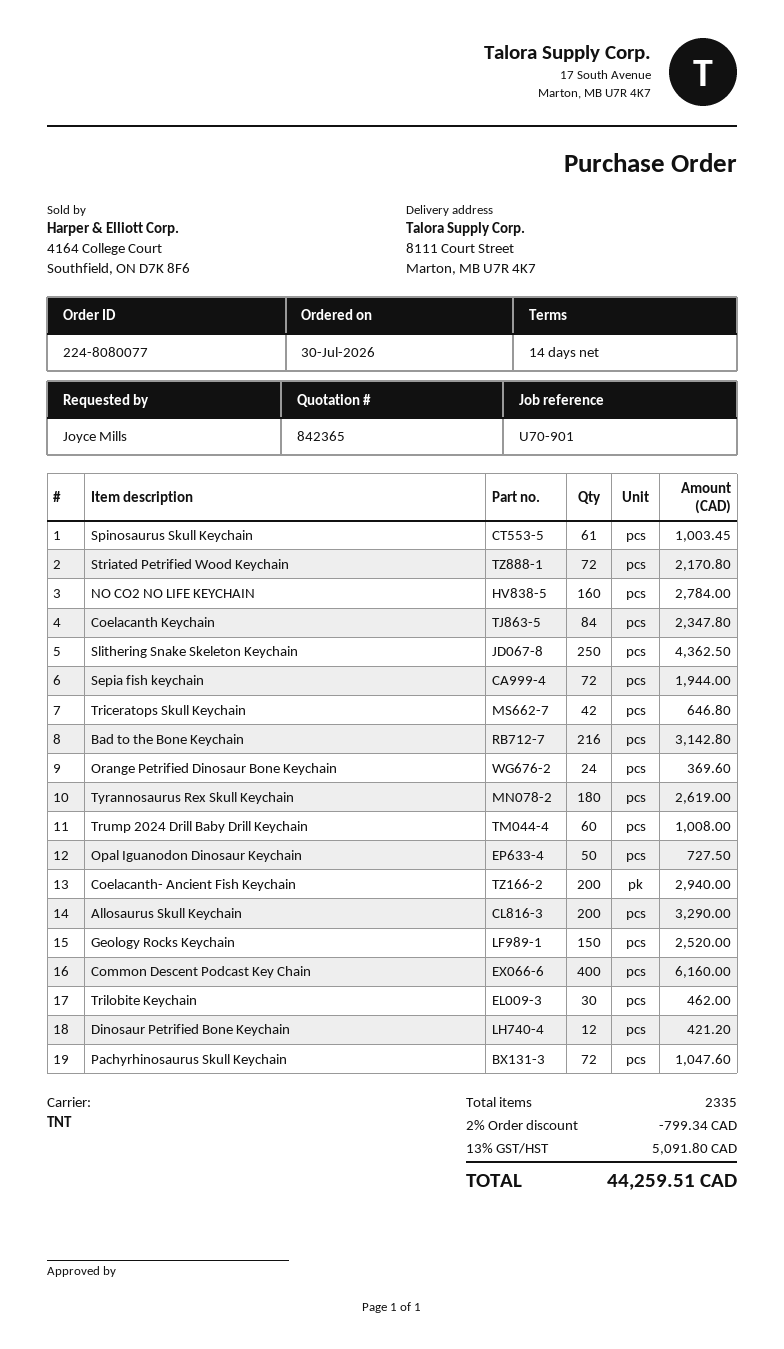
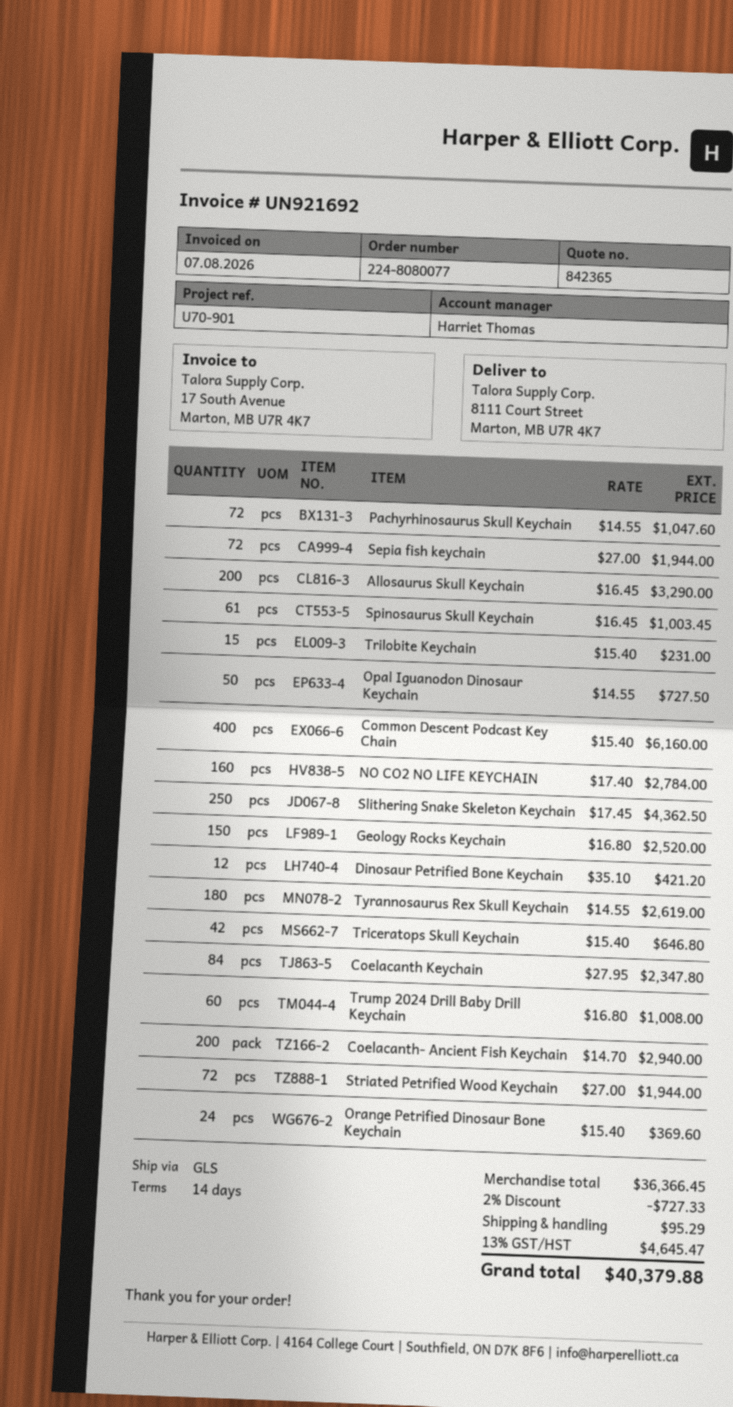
shipping method: TNT -> GLS
Striated Petrified Wood Keychain: 72 for 2170.80 -> 72 for 1944.00
Bad to the Bone Keychain: 216 for 3142.80 -> none
Trilobite Keychain: 30 for 462.00 -> 15 for 231.00
discount: 2% = 799.34 -> 2% = 727.33
shipping: none -> 95.29
tax: 13% = 5091.80 -> 13% = 4645.47
total: 44259.51 -> 40379.88

